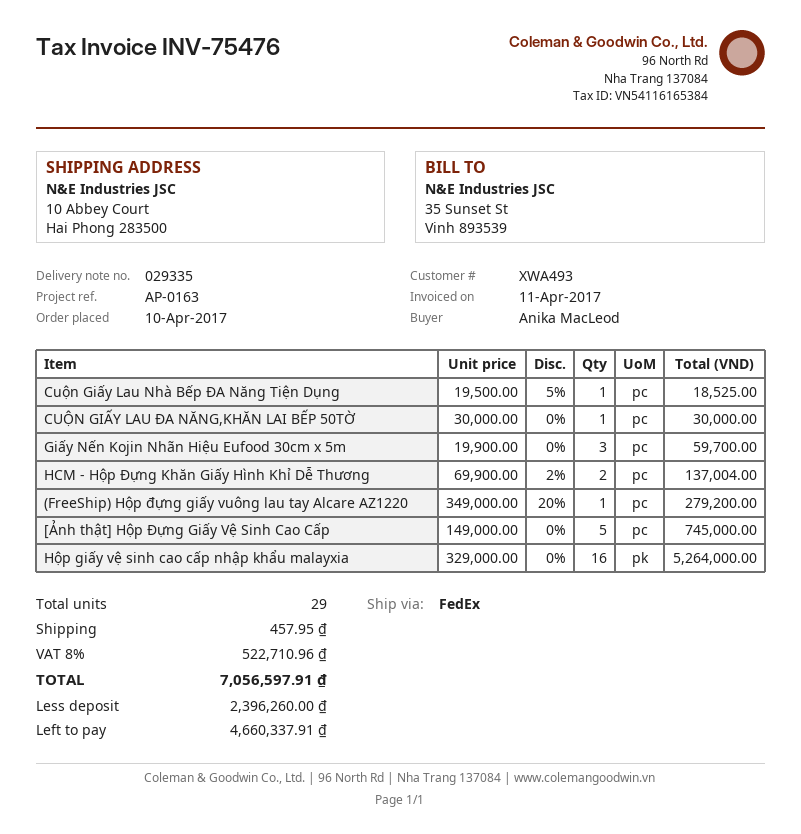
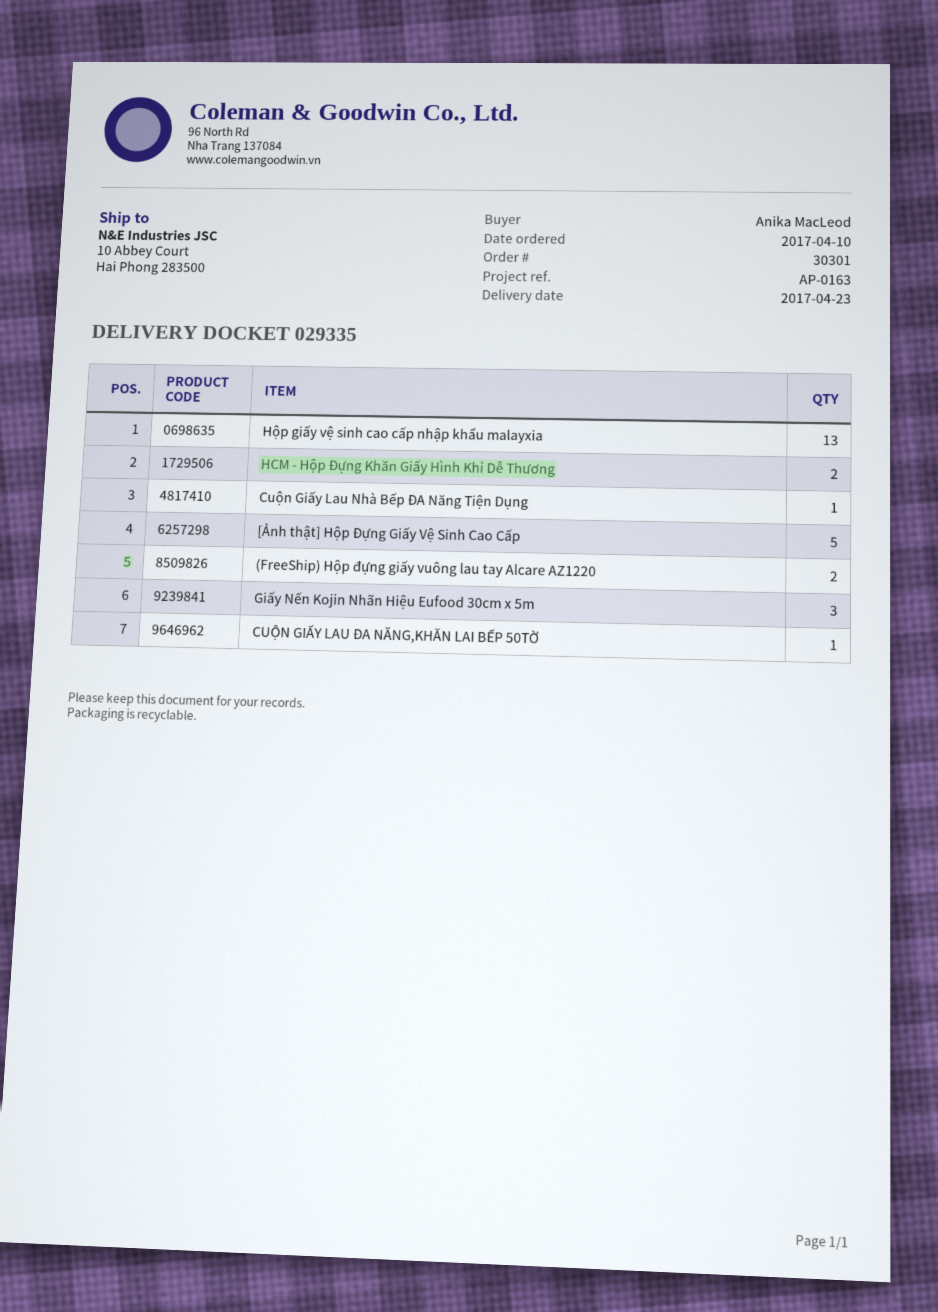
(FreeShip) Hộp đựng giấy vuông lau tay Alcare AZ1220: 1 -> 2
Hộp giấy vệ sinh cao cấp nhập khẩu malayxia: 16 -> 13

